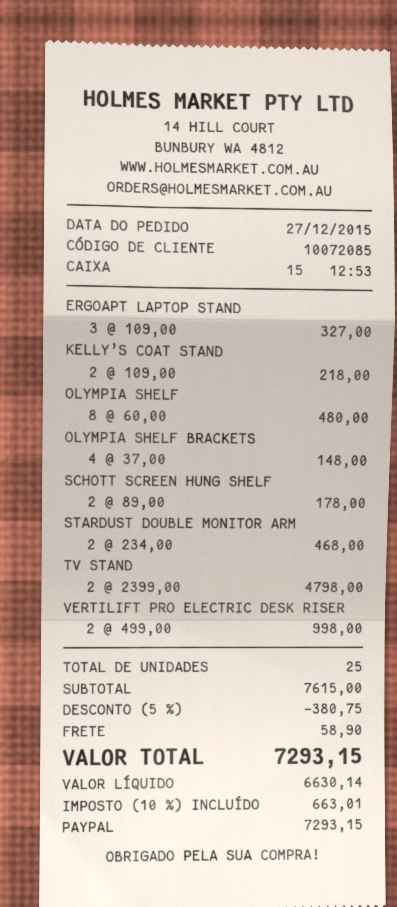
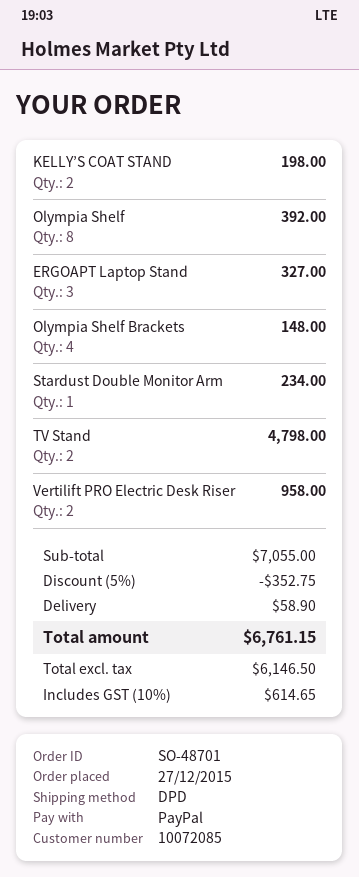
KELLY’S COAT STAND: 2 for 218.00 -> 2 for 198.00
OLYMPIA SHELF: 8 for 480.00 -> 8 for 392.00
SCHOTT SCREEN HUNG SHELF: 2 for 178.00 -> none
STARDUST DOUBLE MONITOR ARM: 2 for 468.00 -> 1 for 234.00
VERTILIFT PRO ELECTRIC DESK RISER: 2 for 998.00 -> 2 for 958.00
subtotal: 7615.00 -> 7055.00
discount: 5% = 380.75 -> 5% = 352.75
net: 6630.14 -> 6146.50
tax: 10% = 663.01 -> 10% = 614.65
total: 7293.15 -> 6761.15

